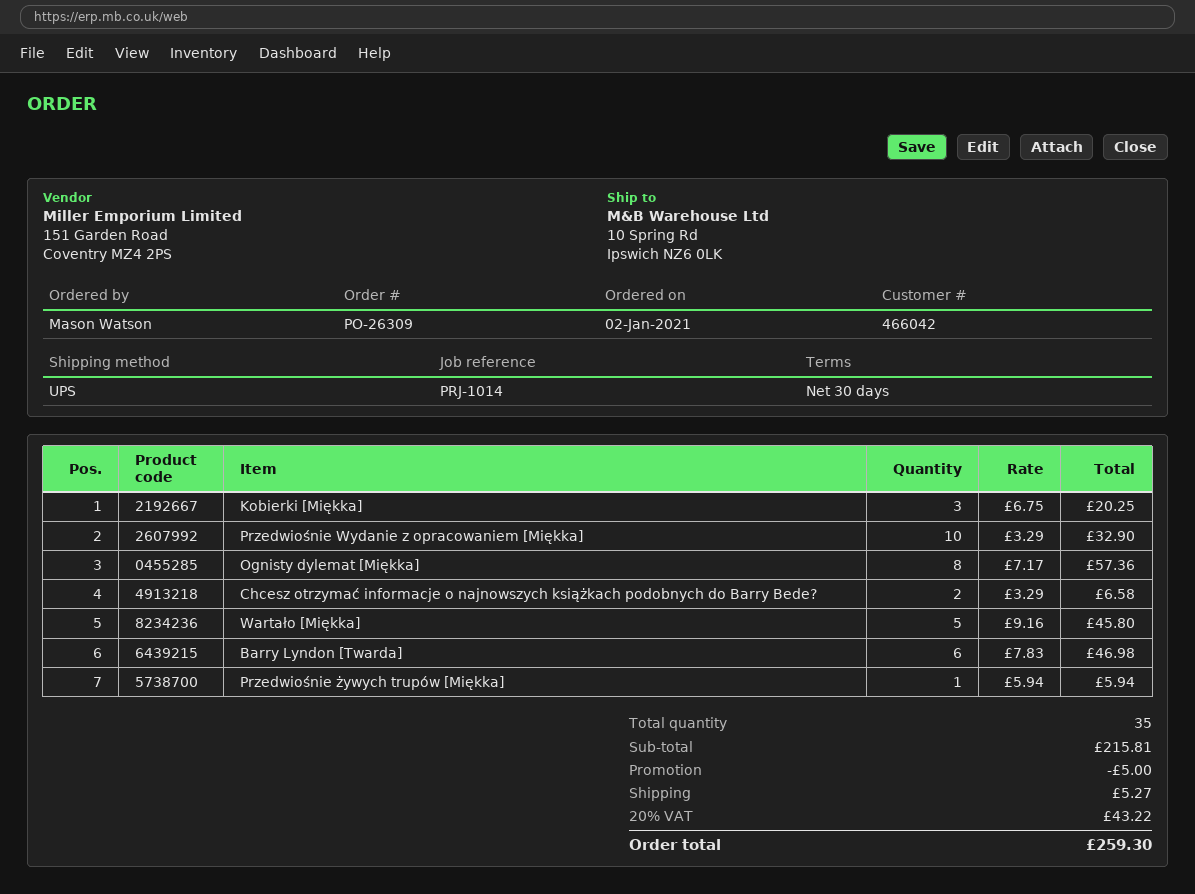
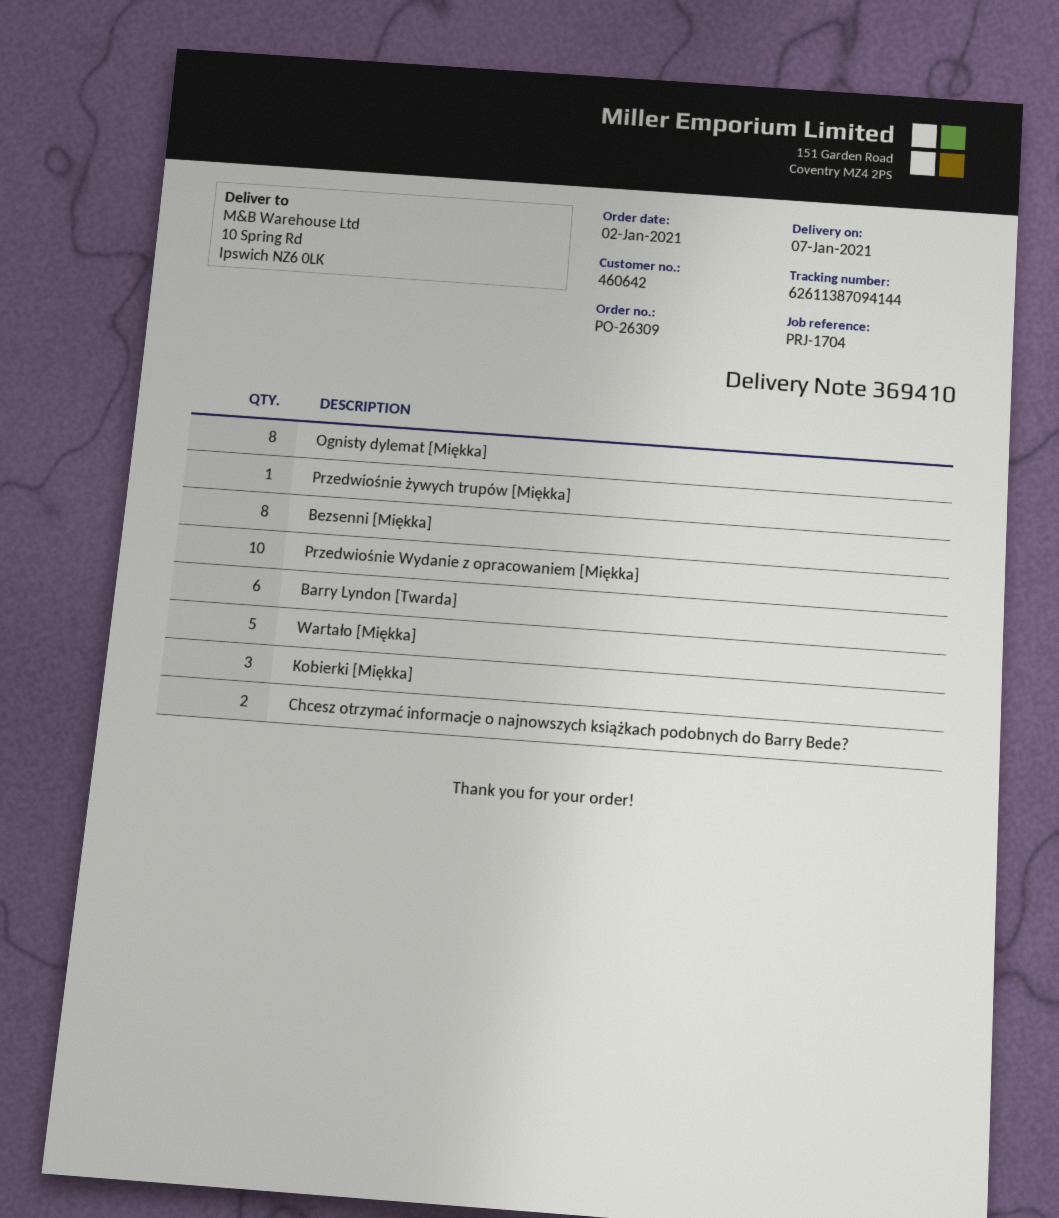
customer number: 466042 -> 460642
reference: PRJ-1014 -> PRJ-1704
Bezsenni [Miękka]: none -> 8

